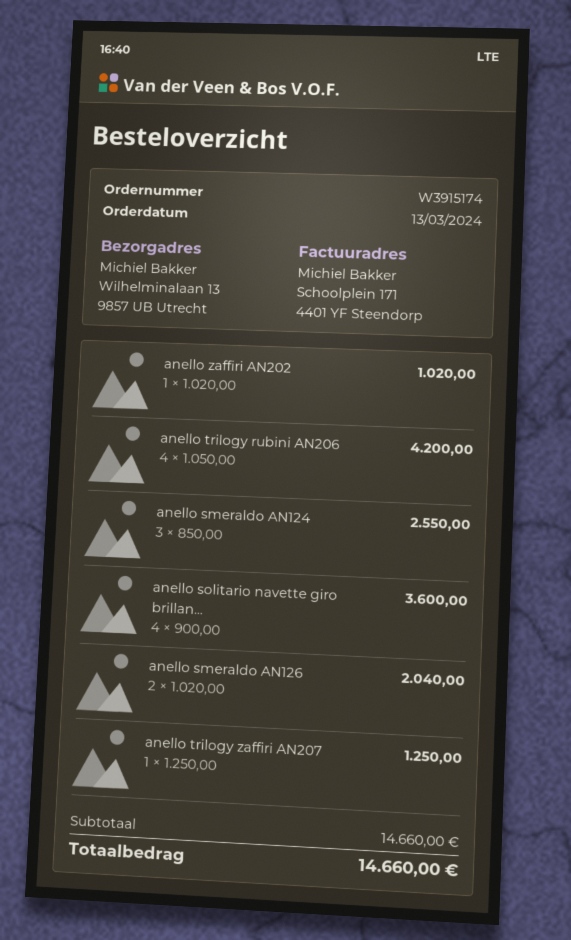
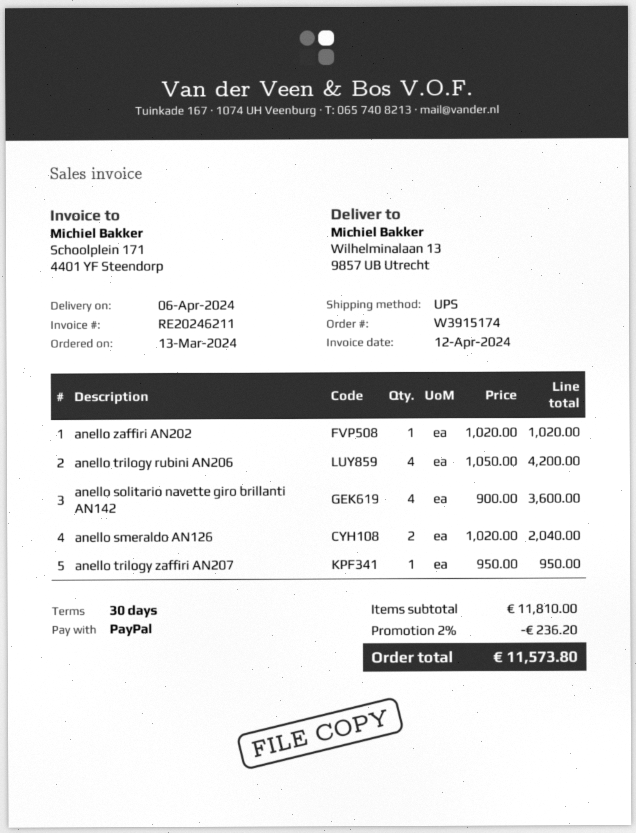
anello smeraldo AN124: 3 x 850.00 = 2550.00 -> none
anello trilogy zaffiri AN207: 1 x 1250.00 = 1250.00 -> 1 x 950.00 = 950.00
subtotal: 14660.00 -> 11810.00
discount: none -> 2% = 236.20
total: 14660.00 -> 11573.80

